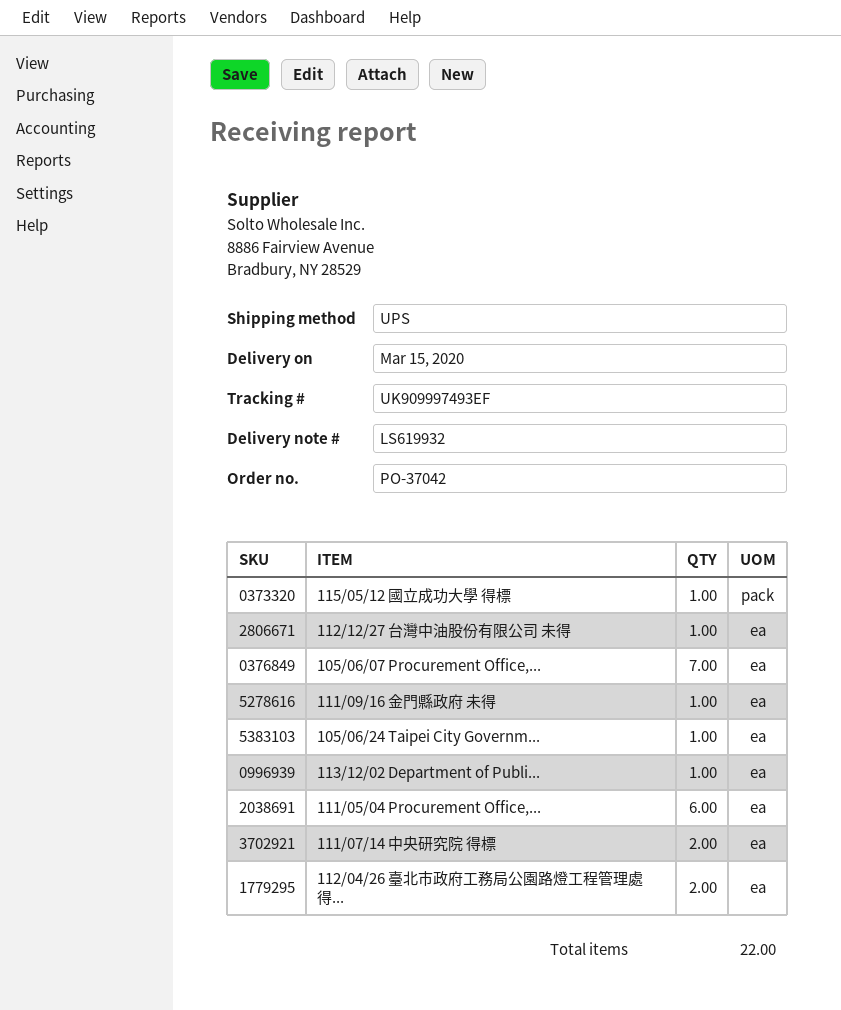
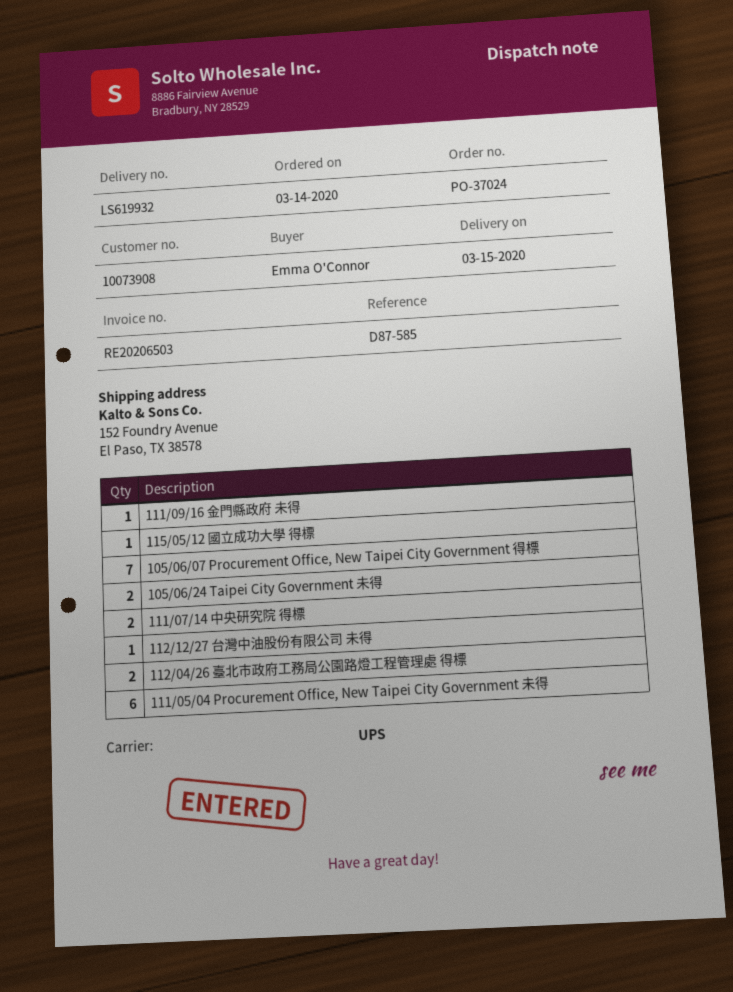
order number: PO-37042 -> PO-37024
105/06/24 Taipei City Governm...: 1 -> 2
113/12/02 Department of Publi...: 1 -> none

